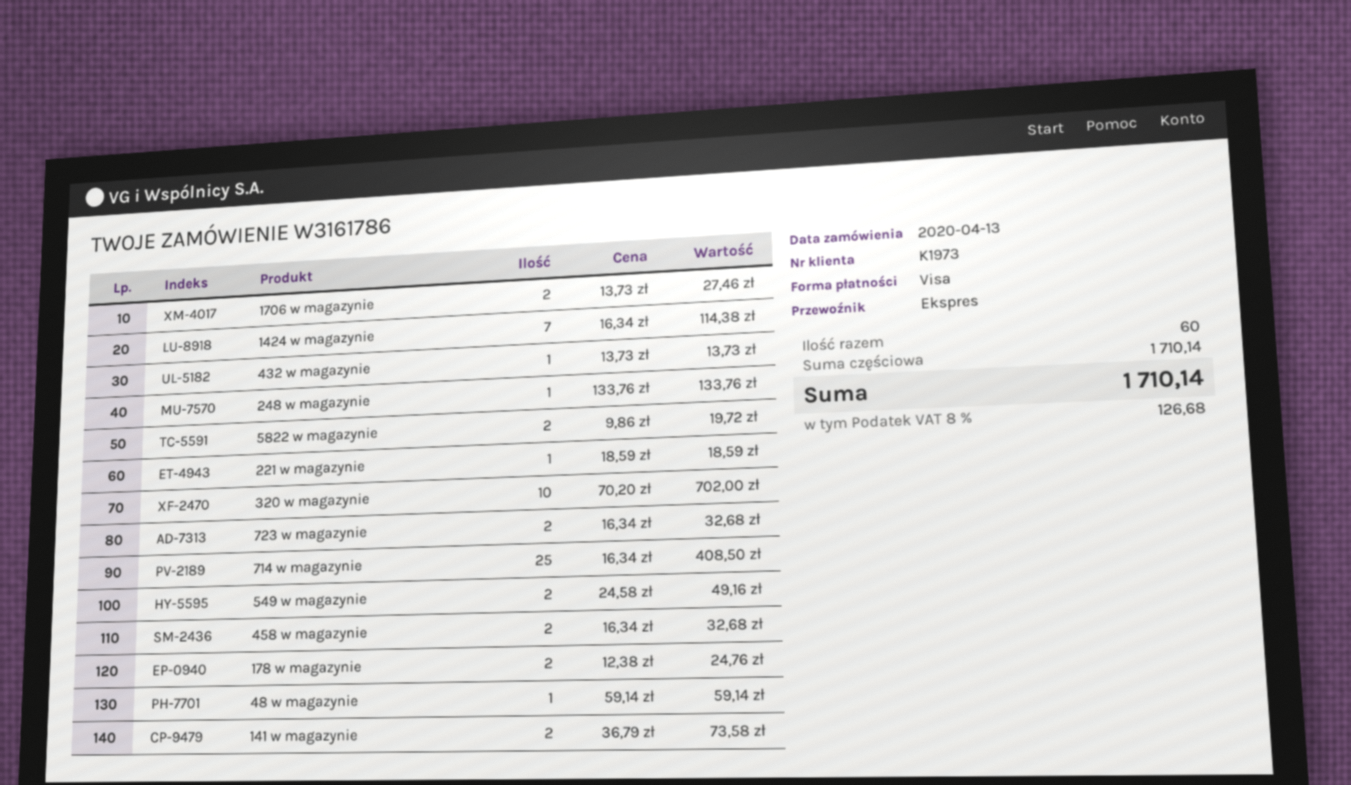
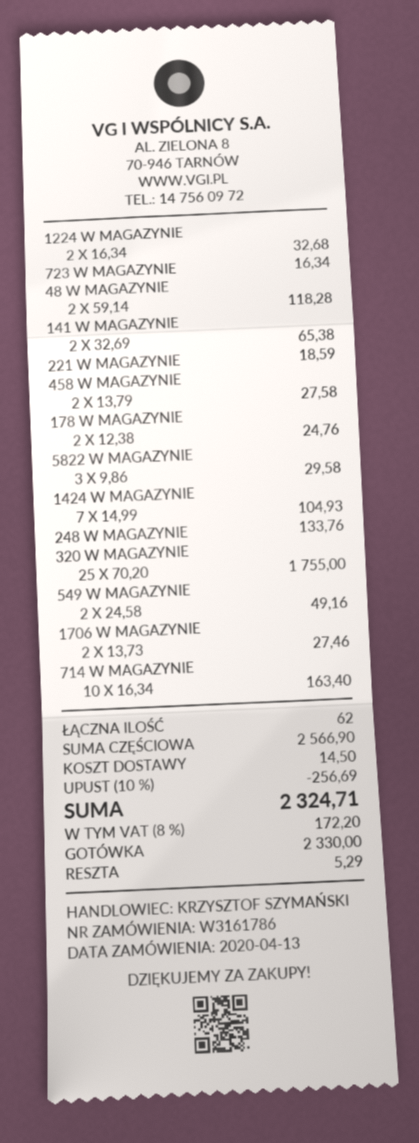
payment method: Visa -> cash
1424 w magazynie: 7 x 16.34 = 114.38 -> 7 x 14.99 = 104.93
432 w magazynie: 1 x 13.73 = 13.73 -> none
5822 w magazynie: 2 x 9.86 = 19.72 -> 3 x 9.86 = 29.58
320 w magazynie: 10 x 70.20 = 702.00 -> 25 x 70.20 = 1755.00
723 w magazynie: 2 x 16.34 = 32.68 -> 1 x 16.34 = 16.34
714 w magazynie: 25 x 16.34 = 408.50 -> 10 x 16.34 = 163.40
458 w magazynie: 2 x 16.34 = 32.68 -> 2 x 13.79 = 27.58
48 w magazynie: 1 x 59.14 = 59.14 -> 2 x 59.14 = 118.28
141 w magazynie: 2 x 36.79 = 73.58 -> 2 x 32.69 = 65.38
1224 W MAGAZYNIE: none -> 2 x 16.34 = 32.68
total quantity: 60 -> 62
subtotal: 1710.14 -> 2566.90
discount: none -> 10% = 256.69
shipping: none -> 14.50
tax: 8% = 126.68 -> 8% = 172.20
total: 1710.14 -> 2324.71

